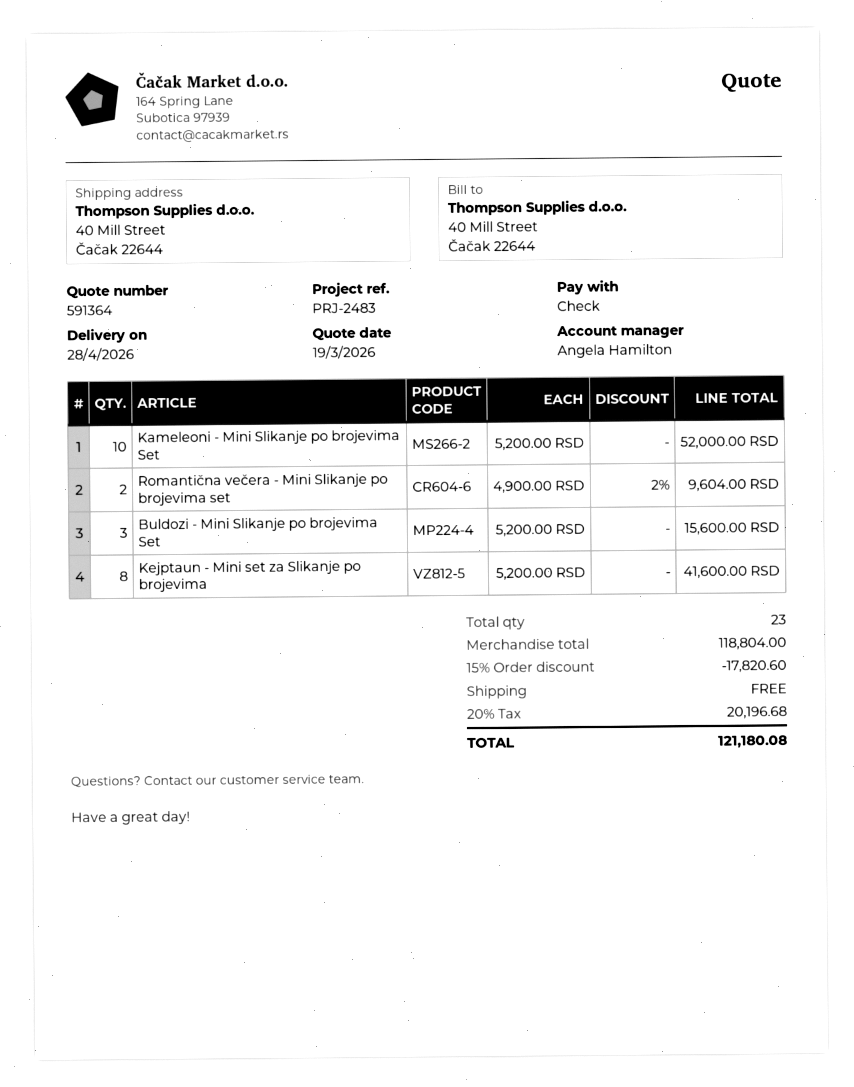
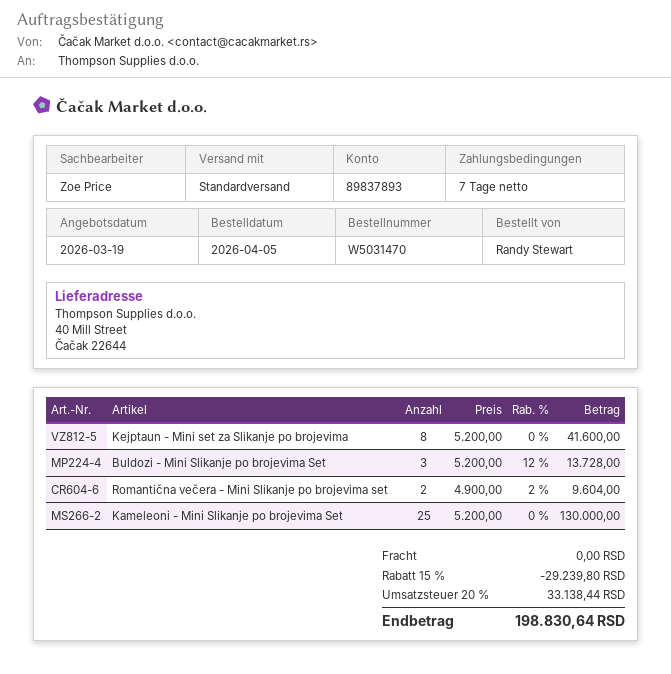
sales rep: Angela Hamilton -> Zoe Price
Kameleoni - Mini Slikanje po brojevima Set: 10 x 5200.00 = 52000.00 -> 25 x 5200.00 = 130000.00
Buldozi - Mini Slikanje po brojevima Set: 3 x 5200.00 = 15600.00 -> 3 x 5200.00 - 12% = 13728.00
discount: 15% = 17820.60 -> 15% = 29239.80
tax: 20% = 20196.68 -> 20% = 33138.44
total: 121180.08 -> 198830.64

